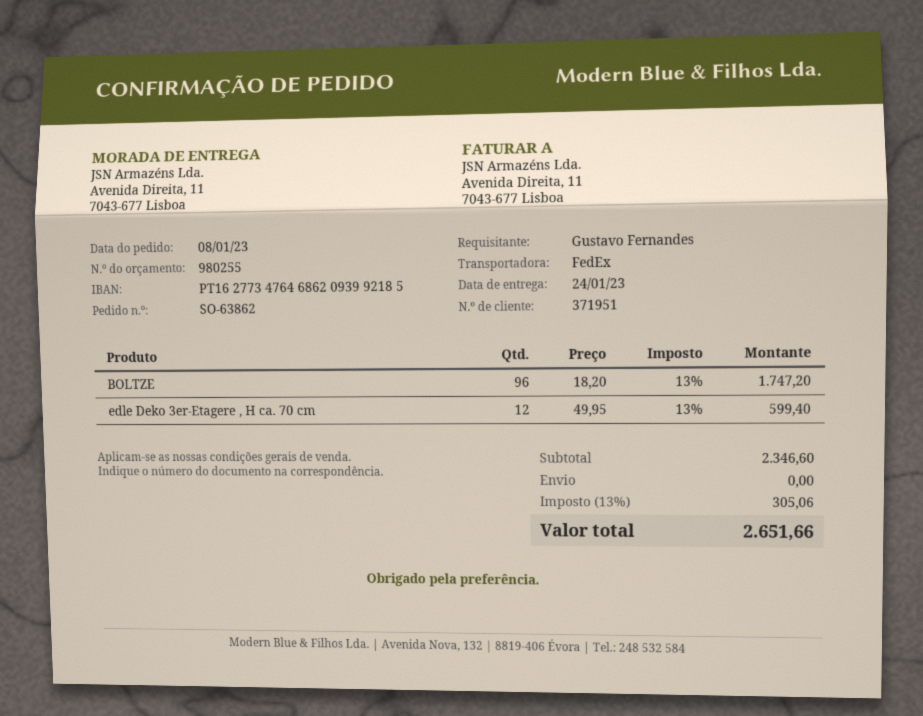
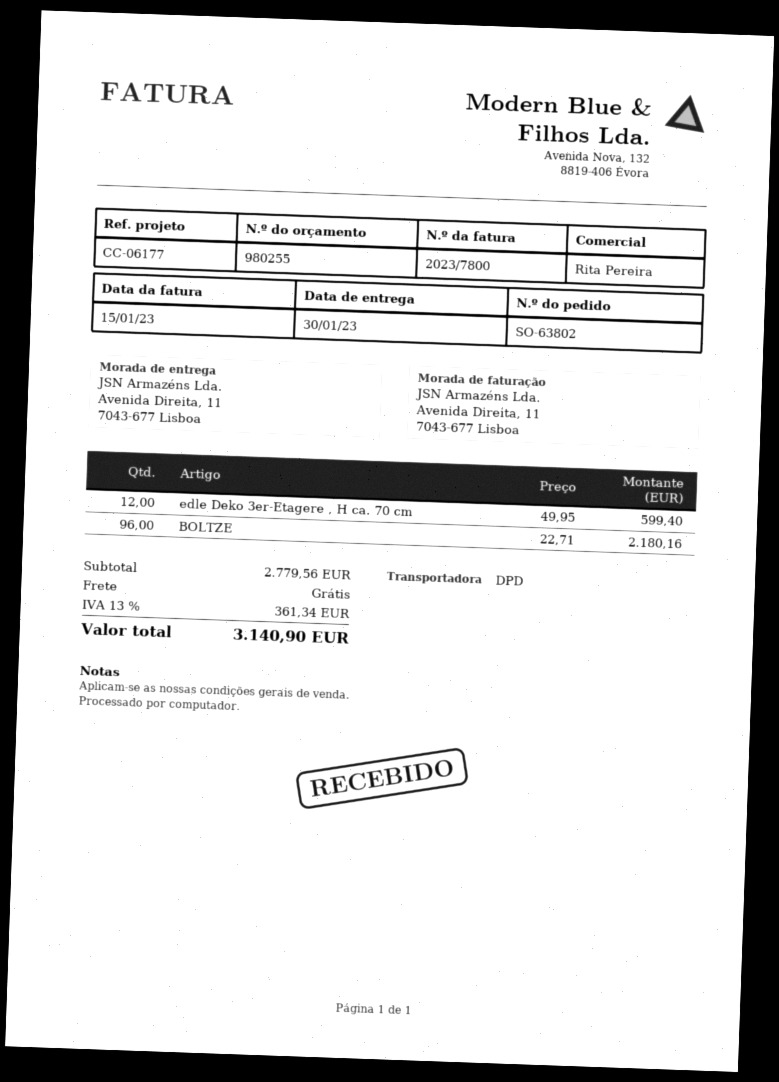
order number: SO-63862 -> SO-63802
delivery date: 2023-01-24 -> 2023-01-30
shipping method: FedEx -> DPD
BOLTZE: 96 x 18.20 = 1747.20 -> 96 x 22.71 = 2180.16
subtotal: 2346.60 -> 2779.56
tax: 13% = 305.06 -> 13% = 361.34
total: 2651.66 -> 3140.90

